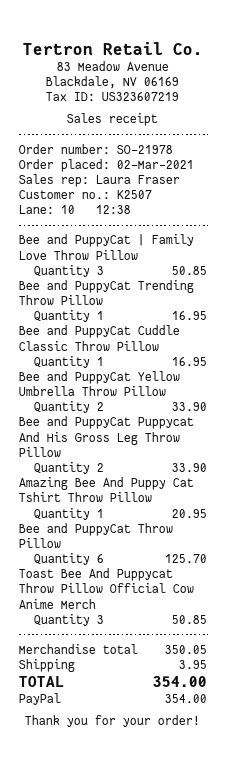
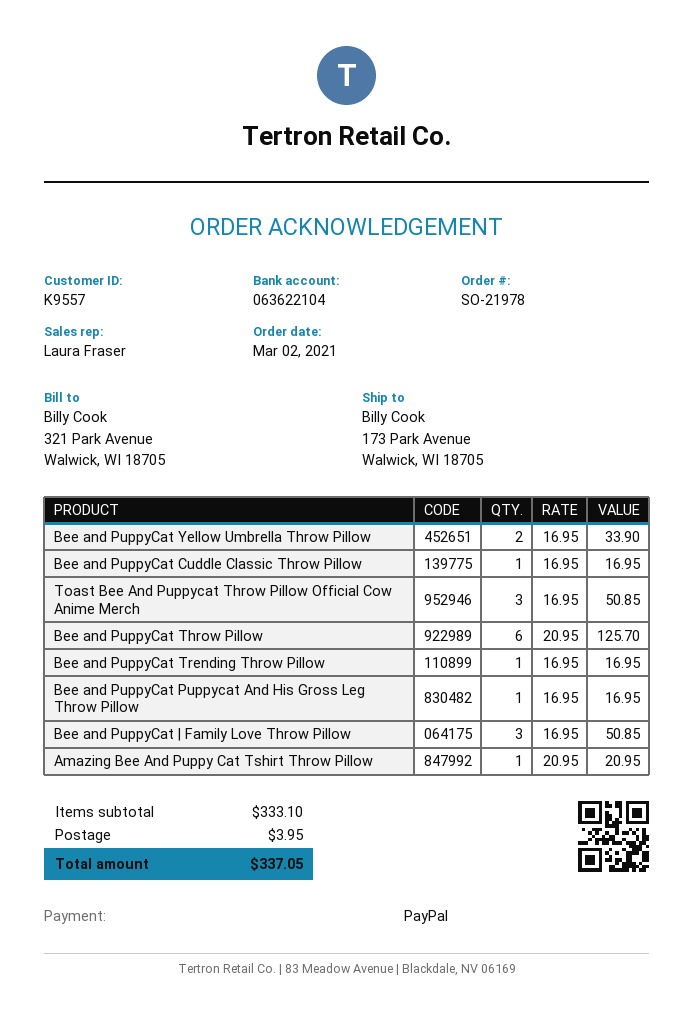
customer number: K2507 -> K9557
Bee and PuppyCat Puppycat And His Gross Leg Throw Pillow: 2 for 33.90 -> 1 for 16.95
subtotal: 350.05 -> 333.10
total: 354.00 -> 337.05

